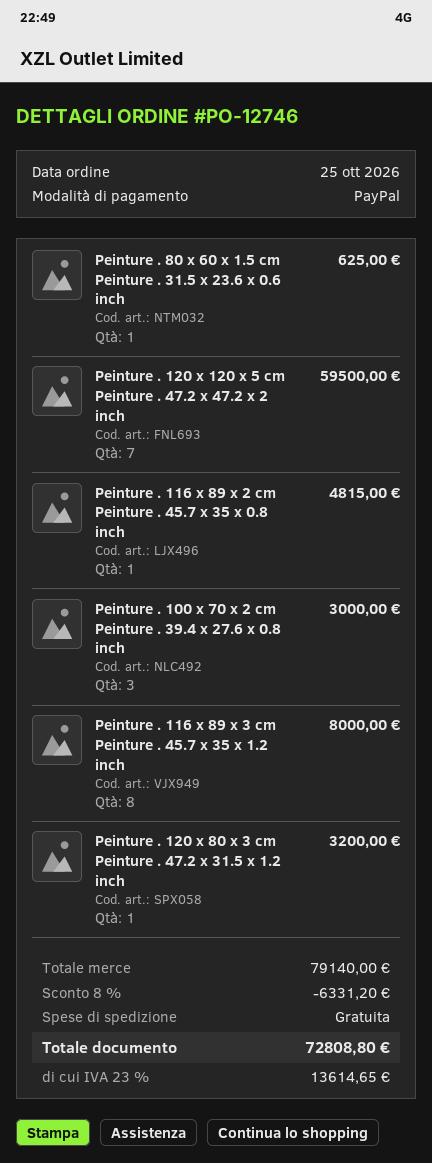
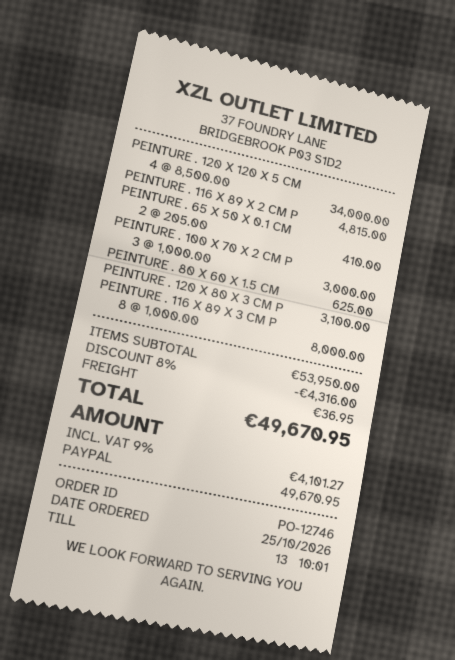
Peinture . 120 x 120 x 5 cm Peinture . 47.2 x 47.2 x 2 inch: 7 for 59500.00 -> 4 for 34000.00
Peinture . 120 x 80 x 3 cm Peinture . 47.2 x 31.5 x 1.2 inch: 1 for 3200.00 -> 1 for 3100.00
PEINTURE . 65 X 50 X 0.1 CM: none -> 2 for 410.00
subtotal: 79140.00 -> 53950.00
discount: 8% = 6331.20 -> 8% = 4316.00
shipping: 0.00 -> 36.95
tax: 23% = 13614.65 -> 9% = 4101.27
total: 72808.80 -> 49670.95

